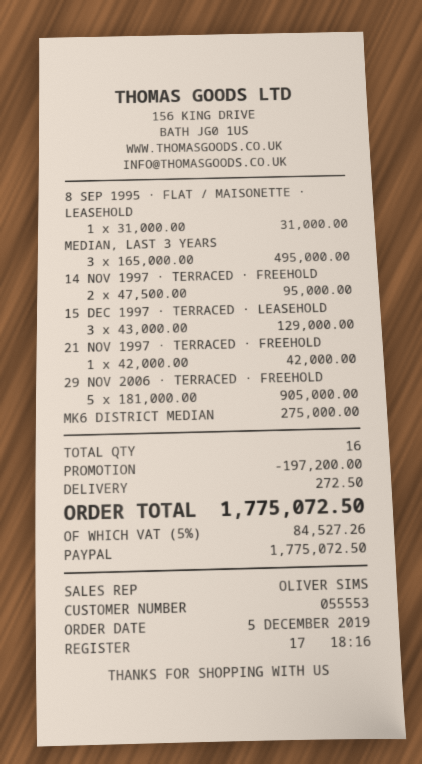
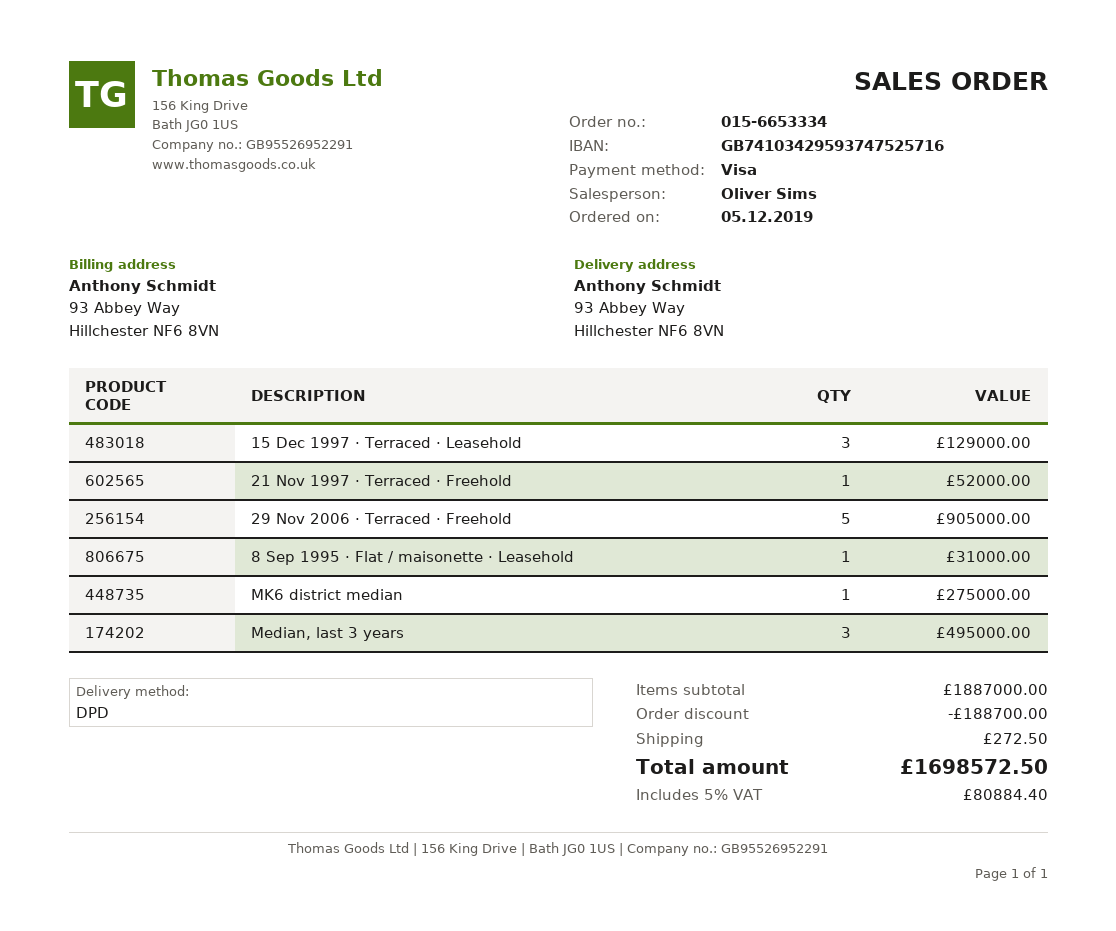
payment method: PayPal -> Visa
14 NOV 1997 · TERRACED · FREEHOLD: 2 for 95000.00 -> none
21 NOV 1997 · TERRACED · FREEHOLD: 1 for 42000.00 -> 1 for 52000.00
discount: 197200.00 -> 188700.00
tax: 5% = 84527.26 -> 5% = 80884.40
total: 1775072.50 -> 1698572.50

